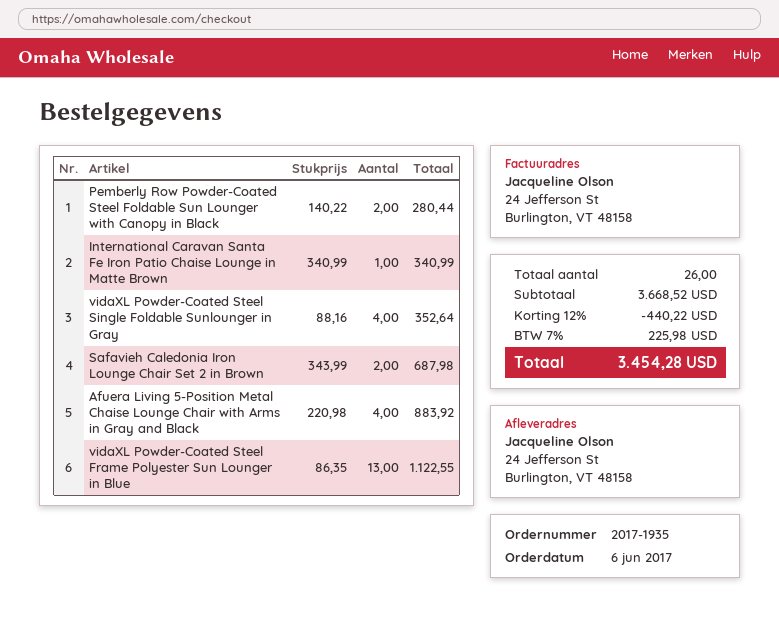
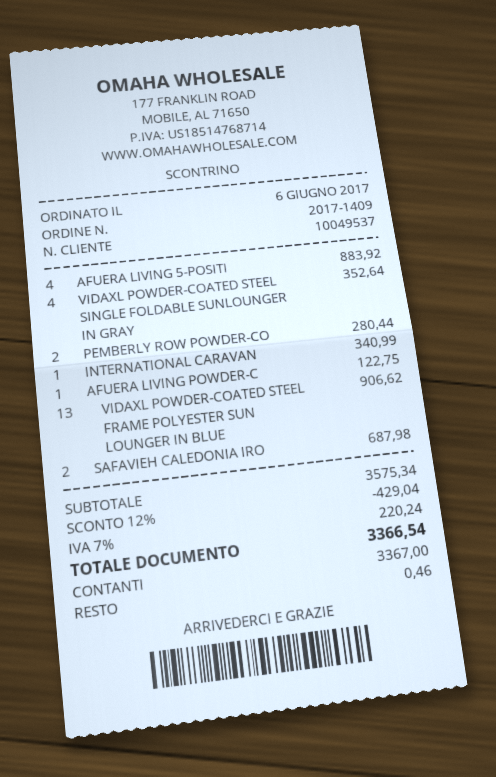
order number: 2017-1935 -> 2017-1409
vidaXL Powder-Coated Steel Frame Polyester Sun Lounger in Blue: 13 for 1122.55 -> 13 for 906.62
AFUERA LIVING POWDER-C: none -> 1 for 122.75
subtotal: 3668.52 -> 3575.34
discount: 12% = 440.22 -> 12% = 429.04
tax: 7% = 225.98 -> 7% = 220.24
total: 3454.28 -> 3366.54

